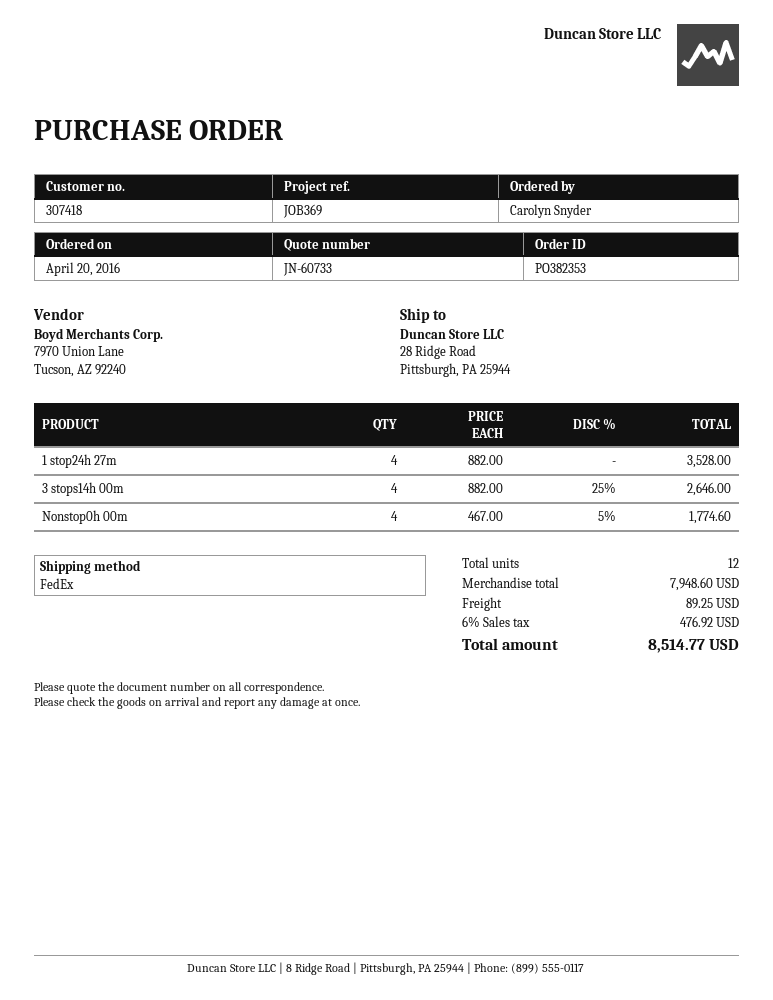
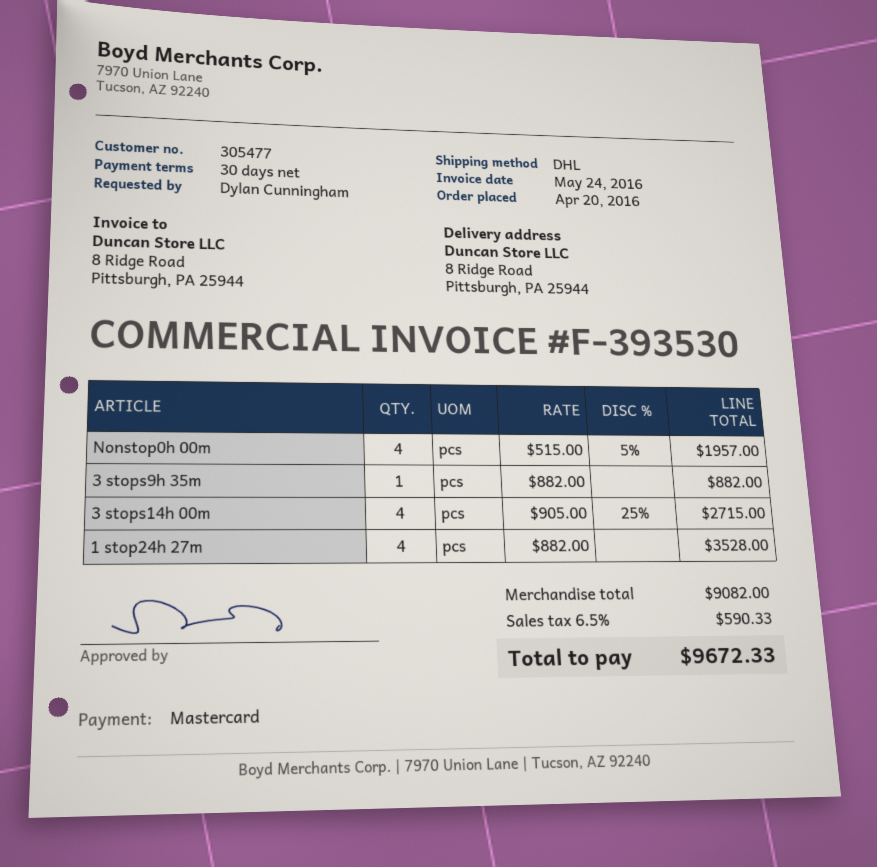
customer number: 307418 -> 305477
ordered by: Carolyn Snyder -> Dylan Cunningham
shipping method: FedEx -> DHL
ship to: 28 Ridge Road, Pittsburgh, PA 25944 -> 8 Ridge Road, Pittsburgh, PA 25944
3 stops14h 00m: 4 x 882.00 - 25% = 2646.00 -> 4 x 905.00 - 25% = 2715.00
Nonstop0h 00m: 4 x 467.00 - 5% = 1774.60 -> 4 x 515.00 - 5% = 1957.00
3 stops9h 35m: none -> 1 x 882.00 = 882.00
subtotal: 7948.60 -> 9082.00
shipping: 89.25 -> none
tax: 6% = 476.92 -> 6.5% = 590.33
total: 8514.77 -> 9672.33

